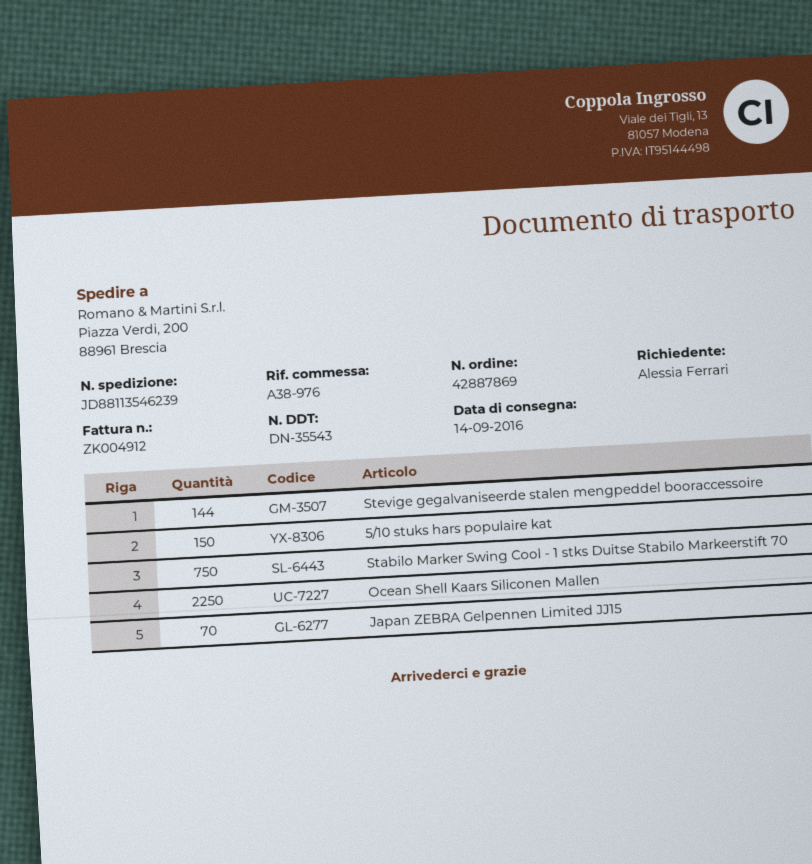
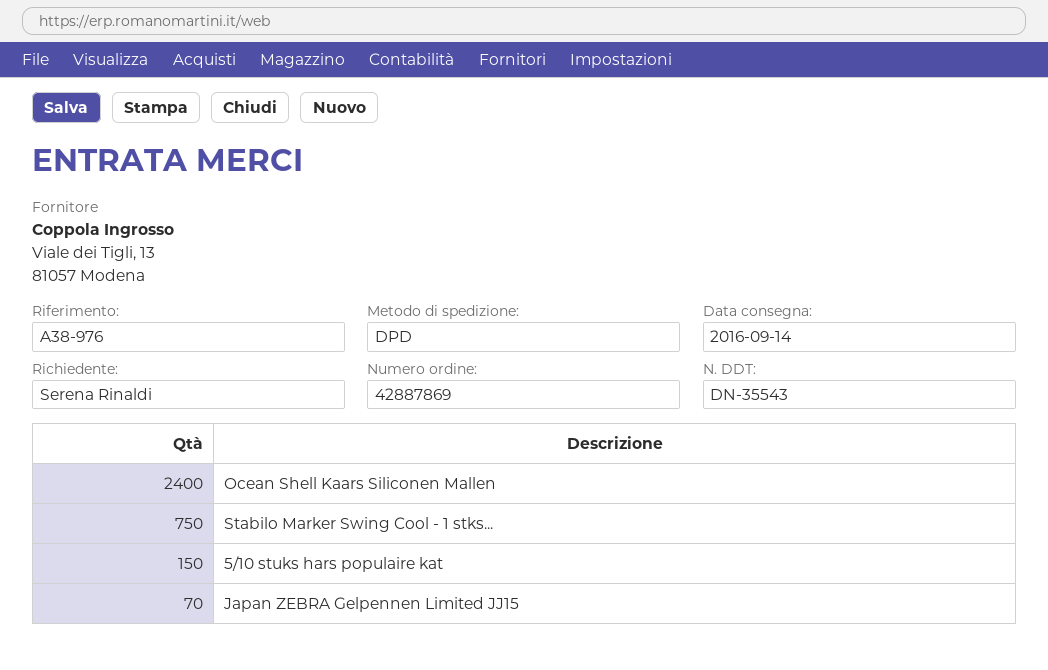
ordered by: Alessia Ferrari -> Serena Rinaldi
Stevige gegalvaniseerde stalen mengpeddel booraccessoire: 144 -> none
Ocean Shell Kaars Siliconen Mallen: 2250 -> 2400

